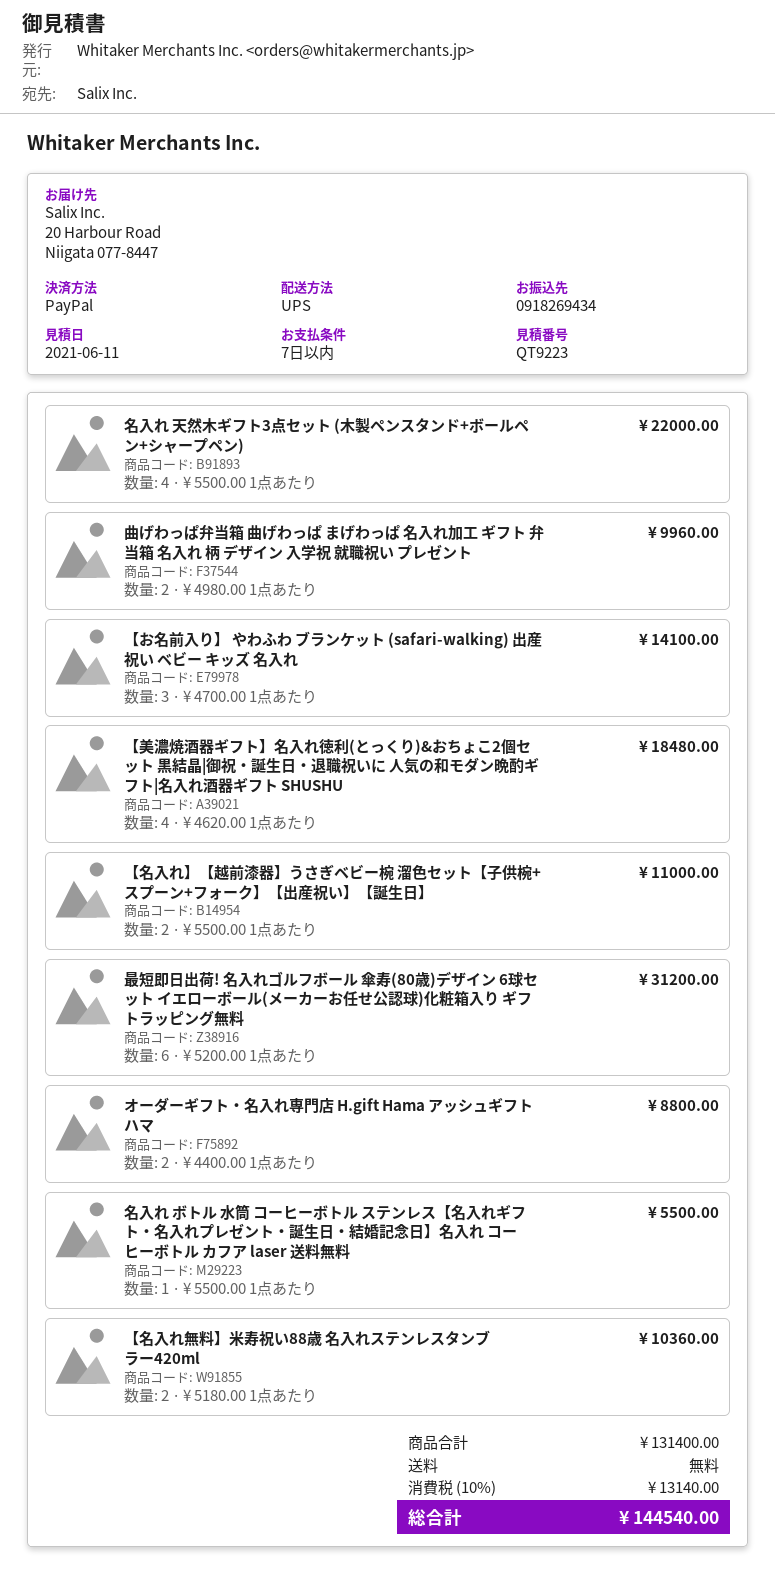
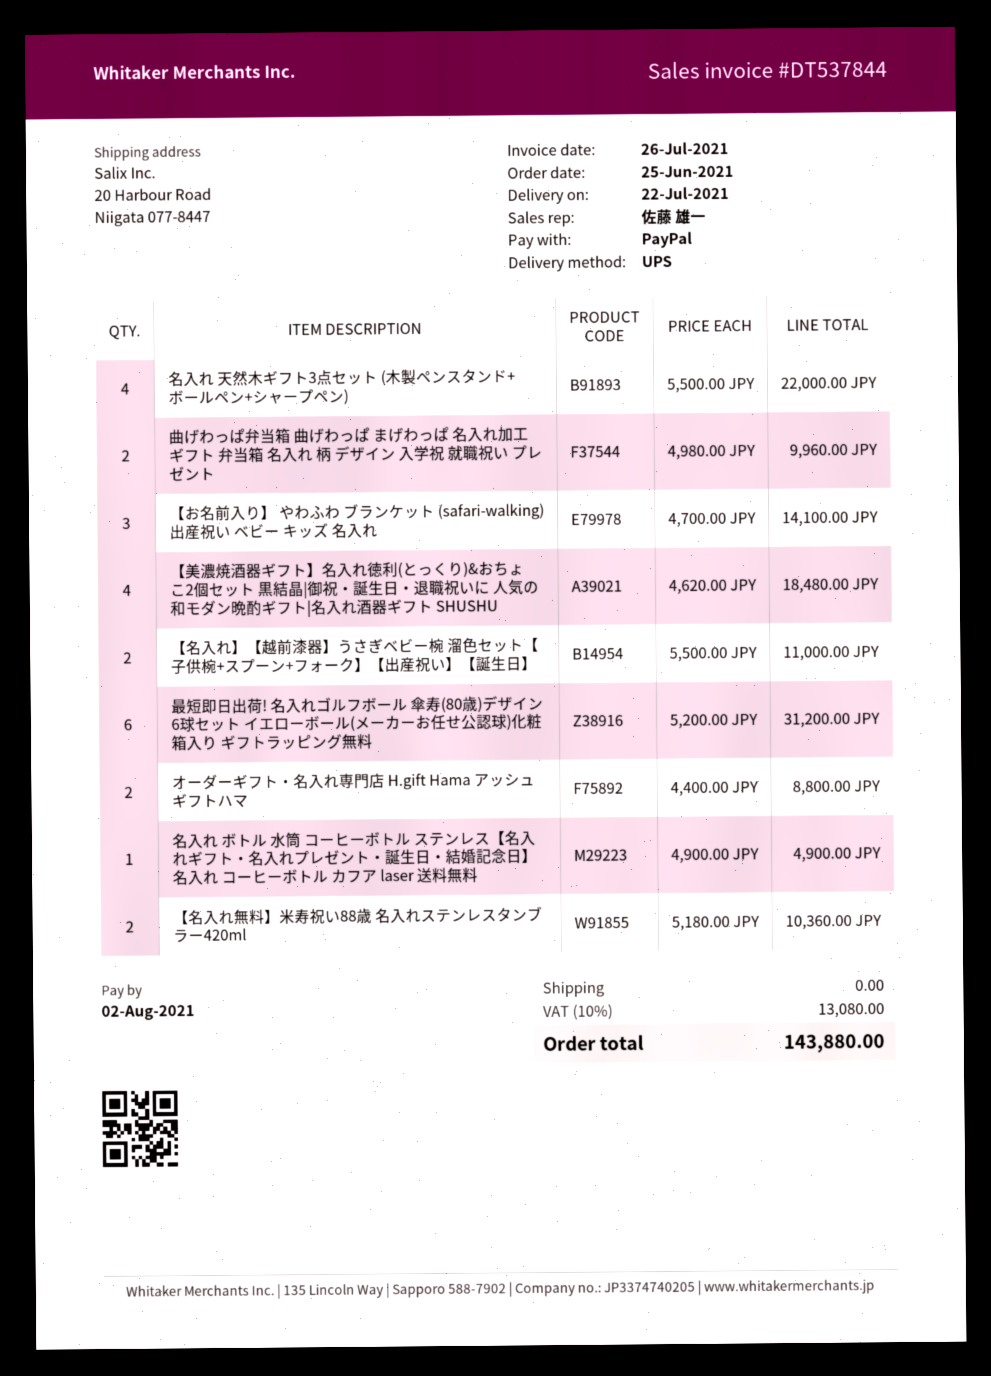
名入れ ボトル 水筒 コーヒーボトル ステンレス【名入れギフト・名入れプレゼント・誕生日・結婚記念日】名入れ コーヒーボトル カフア laser 送料無料: 1 x 5500.00 = 5500.00 -> 1 x 4900.00 = 4900.00
tax: 10% = 13140.00 -> 10% = 13080.00
total: 144540.00 -> 143880.00

